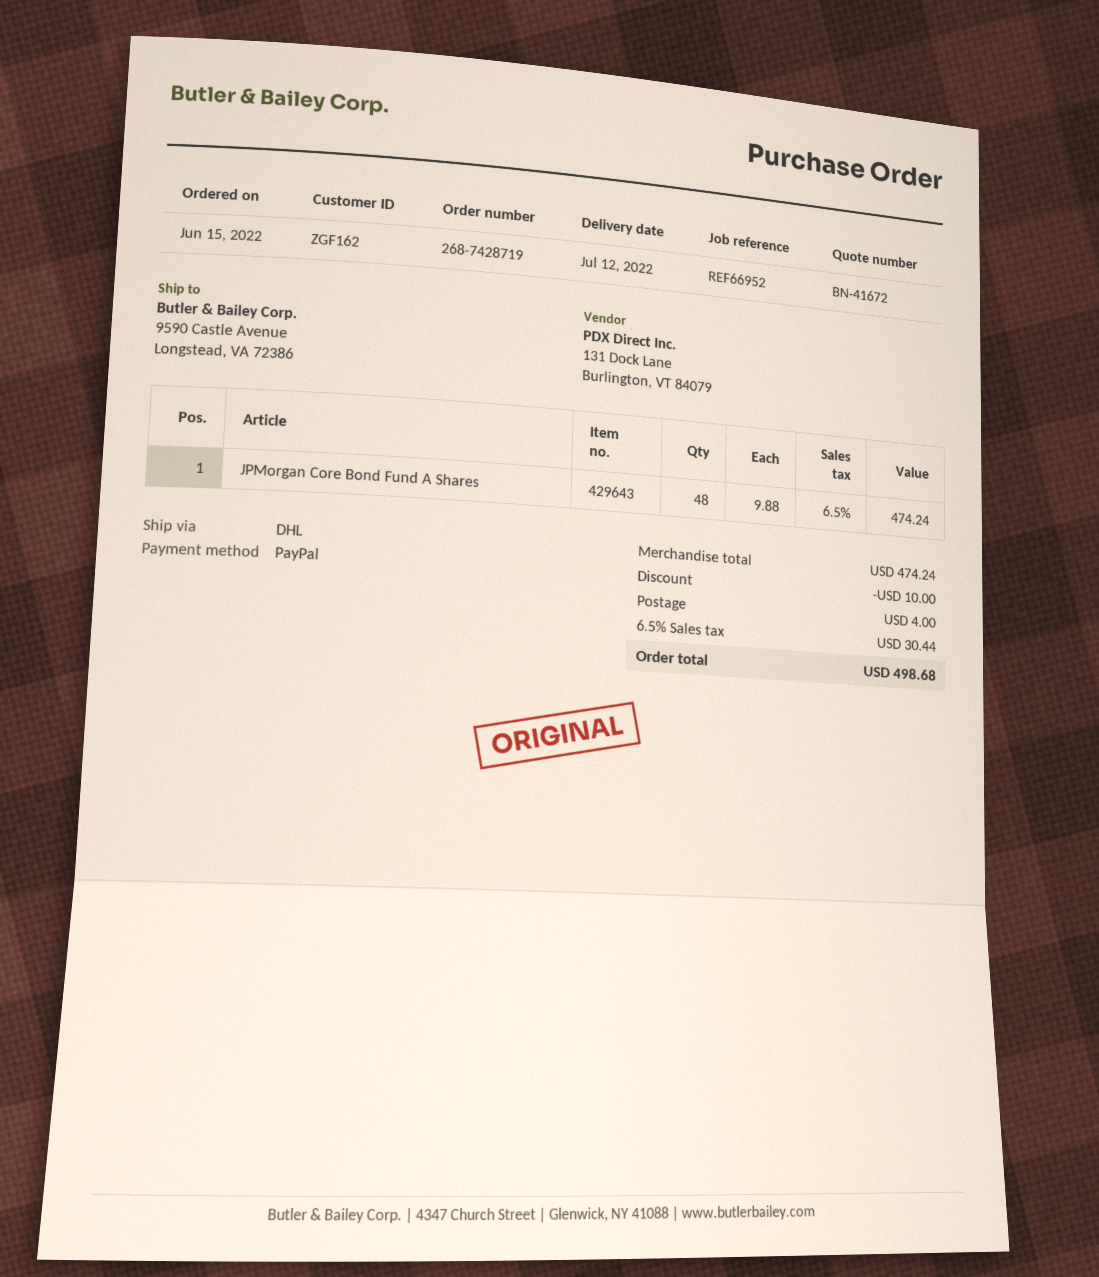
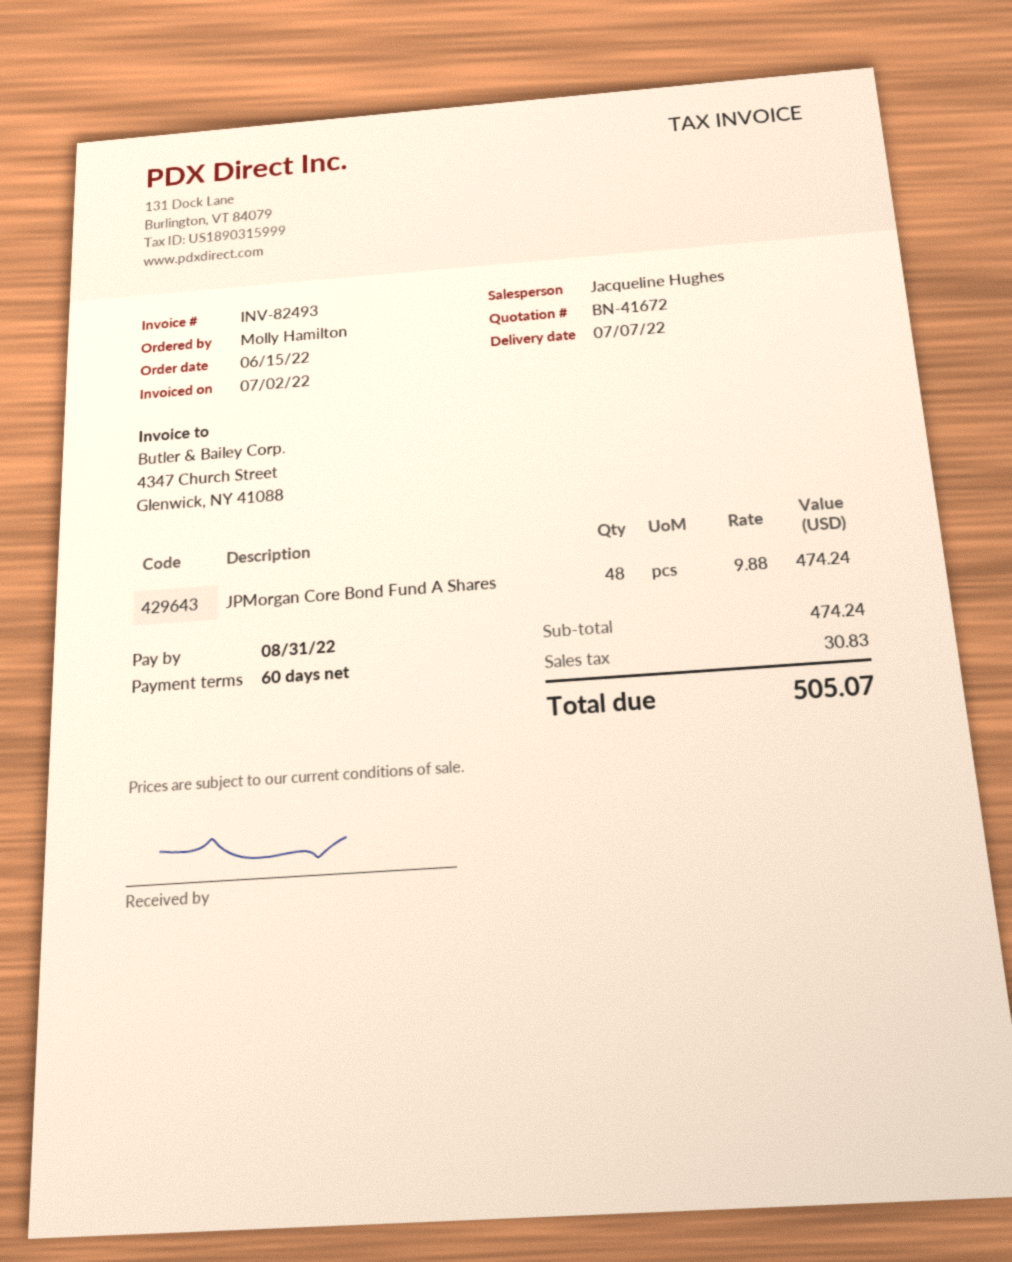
delivery date: 2022-07-12 -> 2022-07-07
discount: 10.00 -> none
shipping: 4.00 -> none
tax: 30.44 -> 30.83
total: 498.68 -> 505.07

